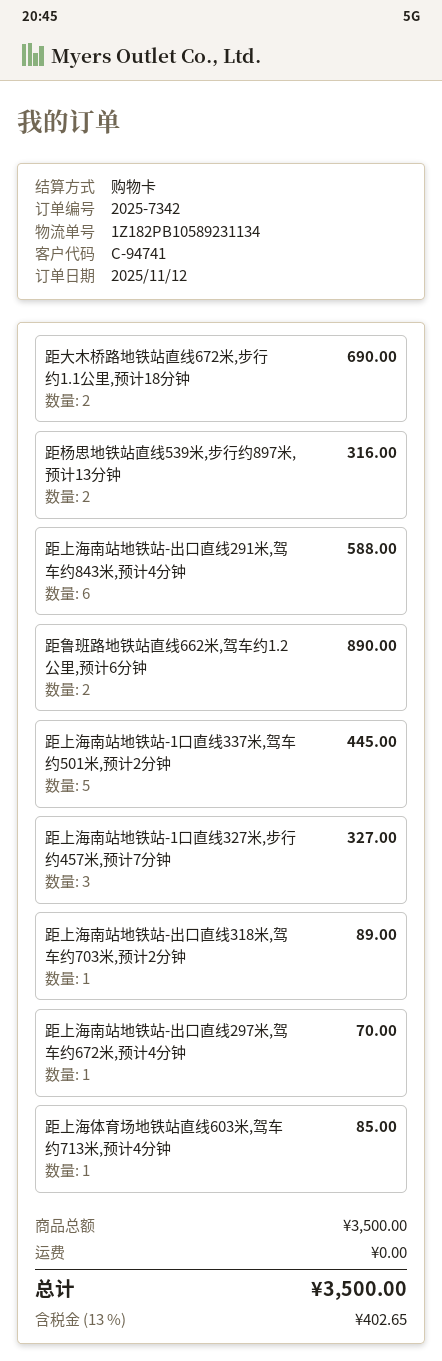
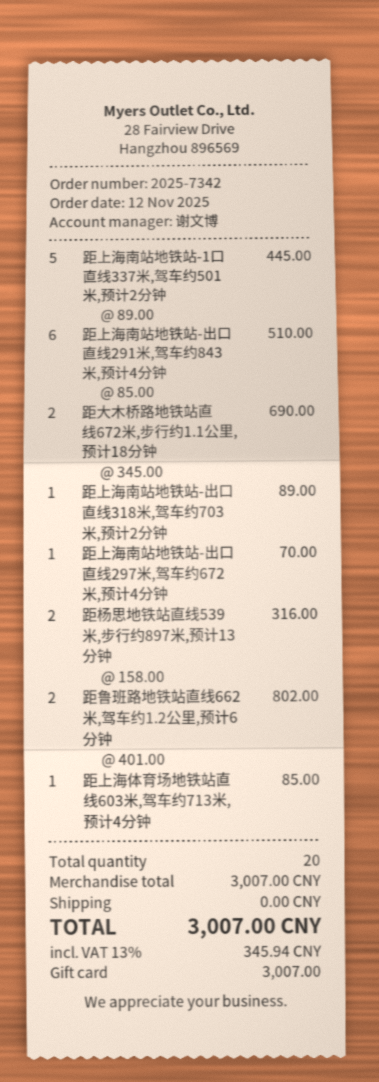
距上海南站地铁站-出口直线291米,驾车约843米,预计4分钟: 6 for 588.00 -> 6 for 510.00
距鲁班路地铁站直线662米,驾车约1.2公里,预计6分钟: 2 for 890.00 -> 2 for 802.00
距上海南站地铁站-1口直线327米,步行约457米,预计7分钟: 3 for 327.00 -> none
subtotal: 3500.00 -> 3007.00
tax: 13% = 402.65 -> 13% = 345.94
total: 3500.00 -> 3007.00

